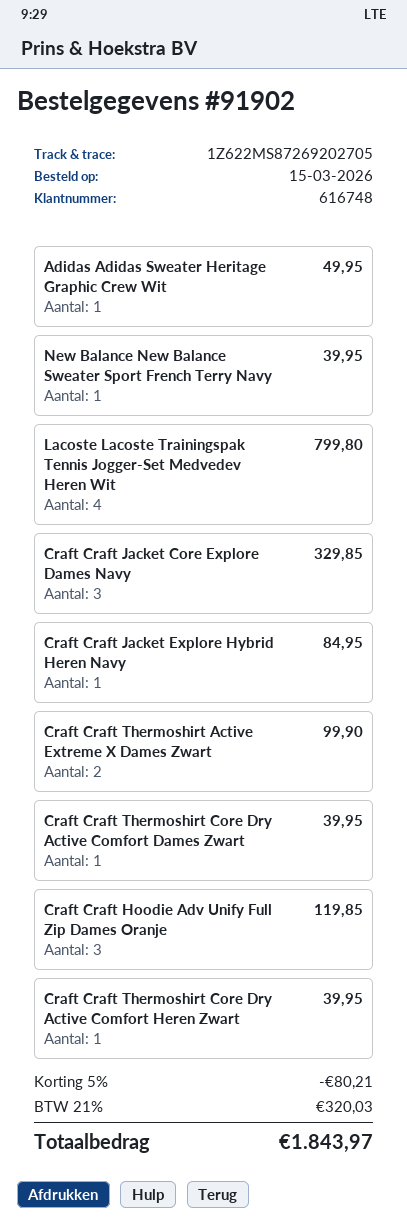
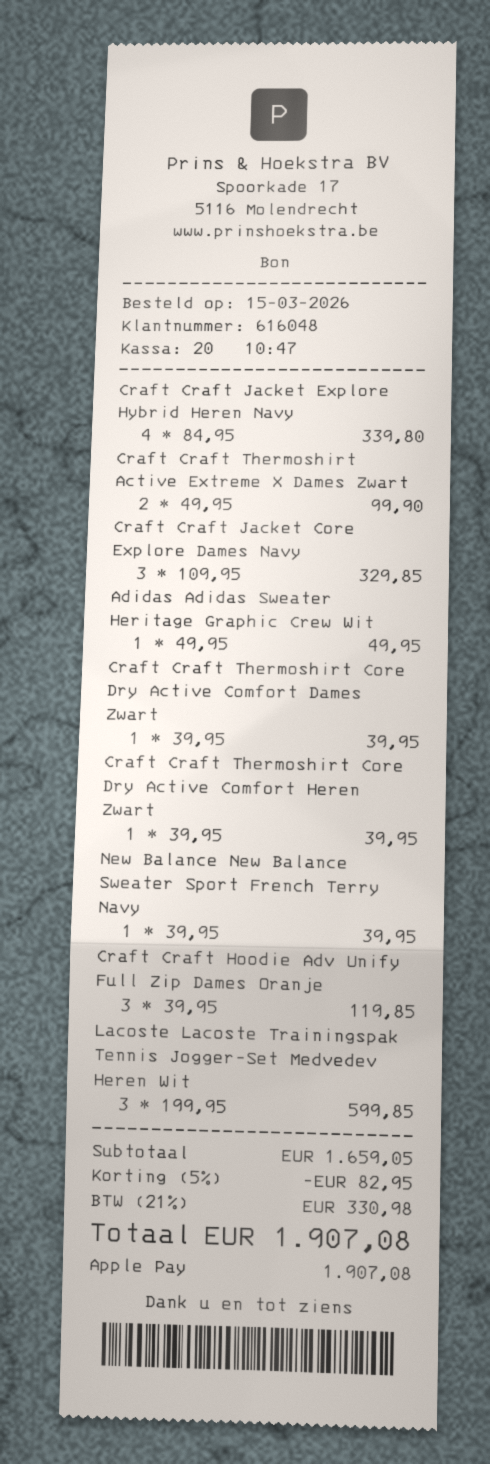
customer number: 616748 -> 616048
Lacoste Lacoste Trainingspak Tennis Jogger-Set Medvedev Heren Wit: 4 for 799.80 -> 3 for 599.85
Craft Craft Jacket Explore Hybrid Heren Navy: 1 for 84.95 -> 4 for 339.80
discount: 5% = 80.21 -> 5% = 82.95
tax: 21% = 320.03 -> 21% = 330.98
total: 1843.97 -> 1907.08

